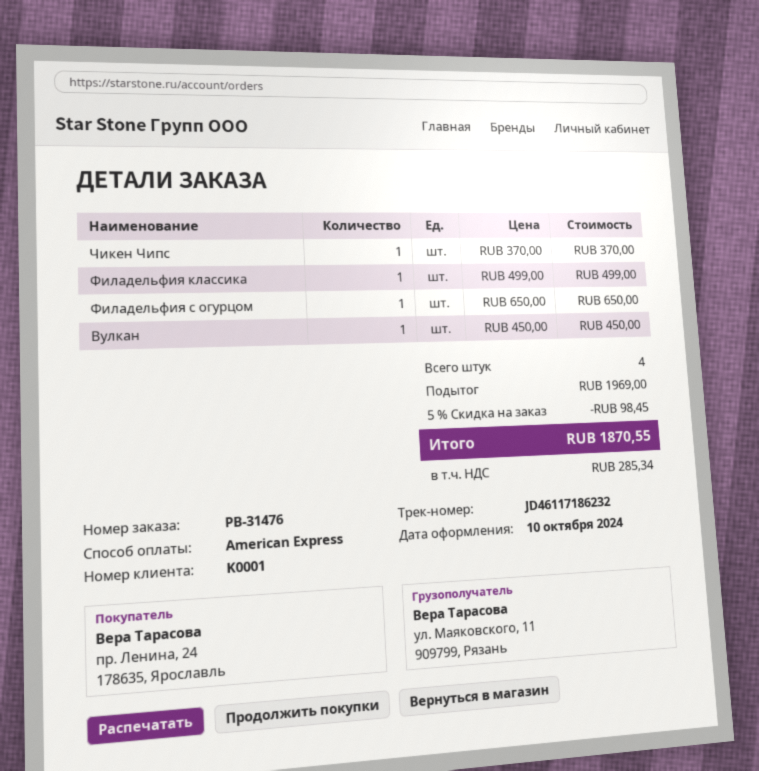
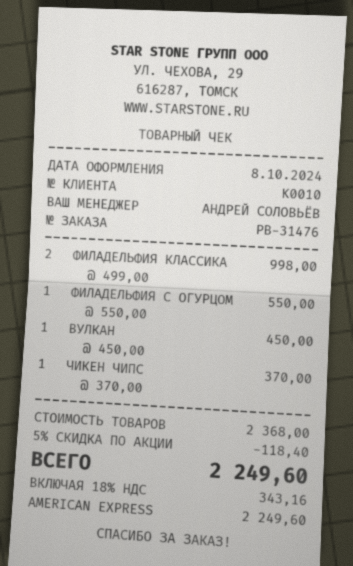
order date: 2024-10-10 -> 2024-10-08
customer number: K0001 -> K0010
Филадельфия классика: 1 x 499.00 = 499.00 -> 2 x 499.00 = 998.00
Филадельфия с огурцом: 1 x 650.00 = 650.00 -> 1 x 550.00 = 550.00
subtotal: 1969.00 -> 2368.00
discount: 5% = 98.45 -> 5% = 118.40
tax: 285.34 -> 343.16
total: 1870.55 -> 2249.60

